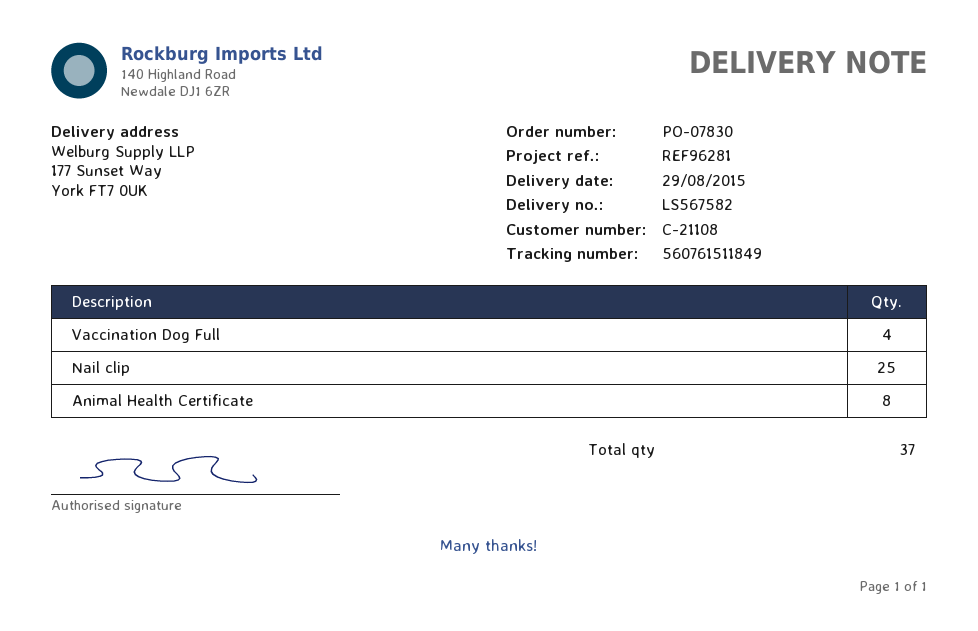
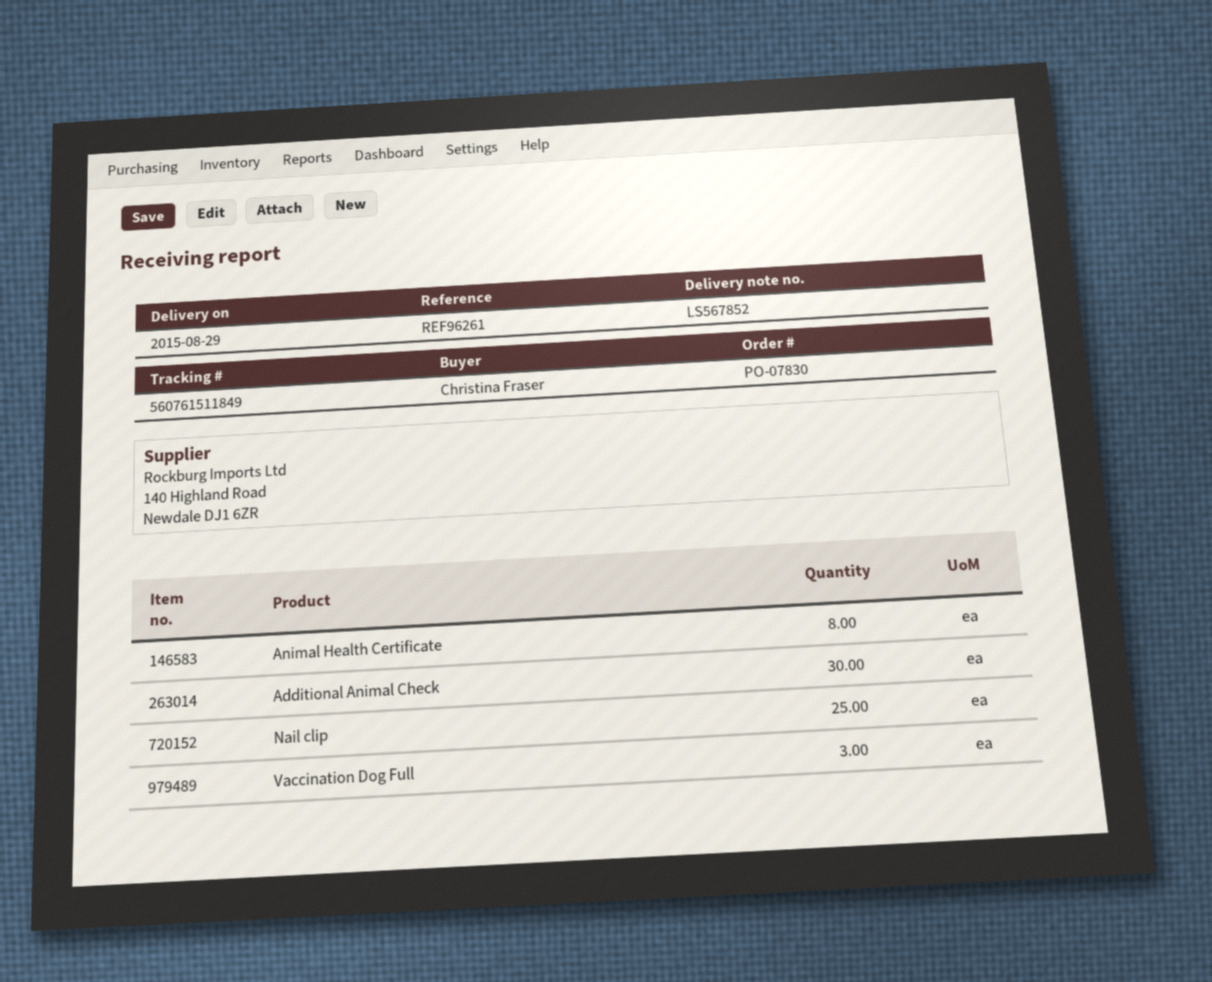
delivery note number: LS567582 -> LS567852
reference: REF96281 -> REF96261
Vaccination Dog Full: 4 -> 3
Additional Animal Check: none -> 30

